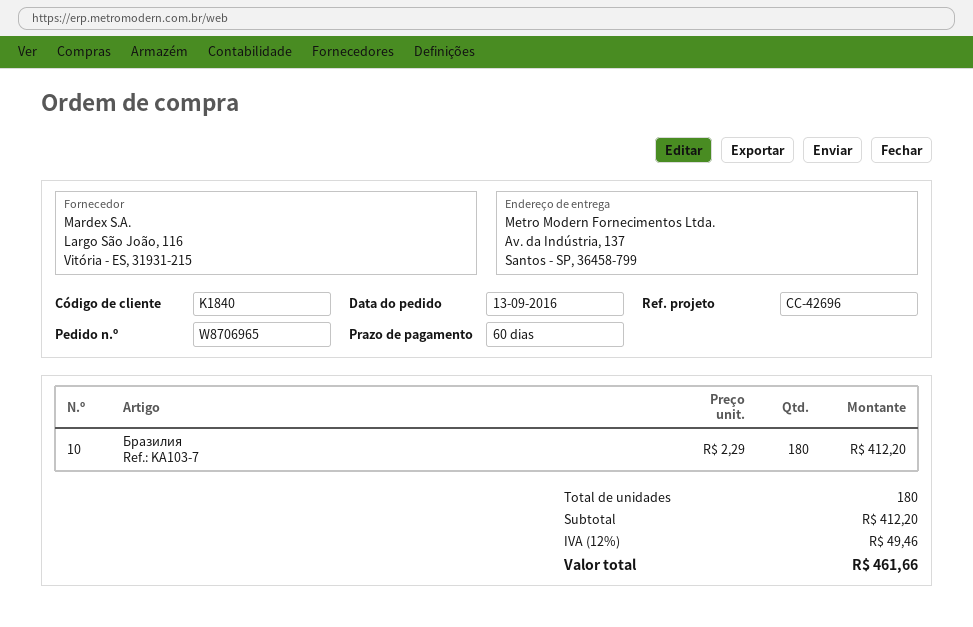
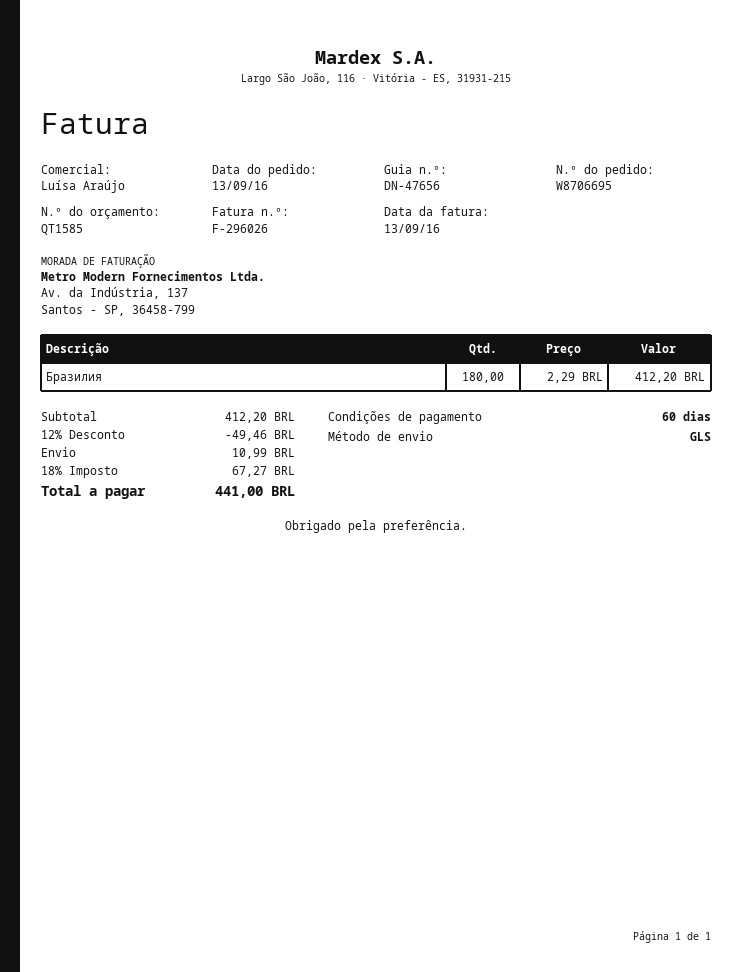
order number: W8706965 -> W8706695
discount: none -> 12% = 49.46
shipping: none -> 10.99
tax: 12% = 49.46 -> 18% = 67.27
total: 461.66 -> 441.00

